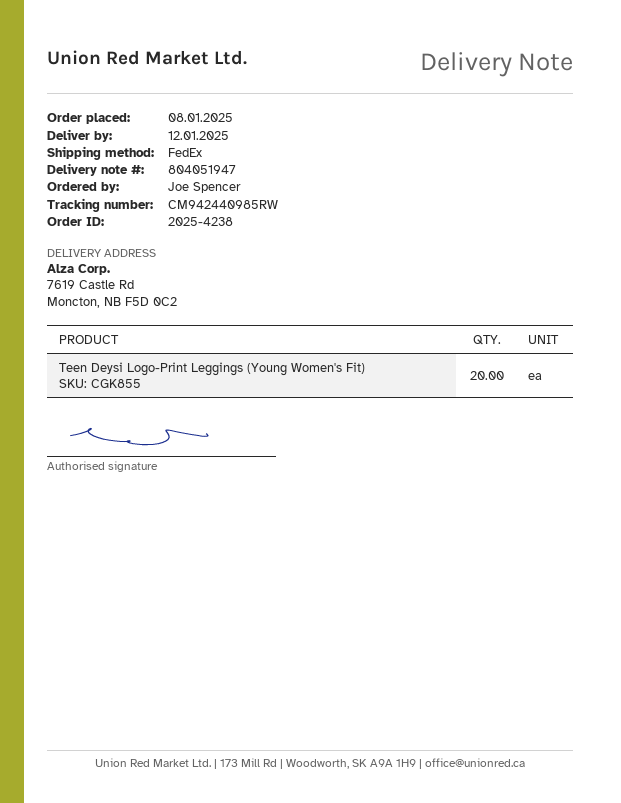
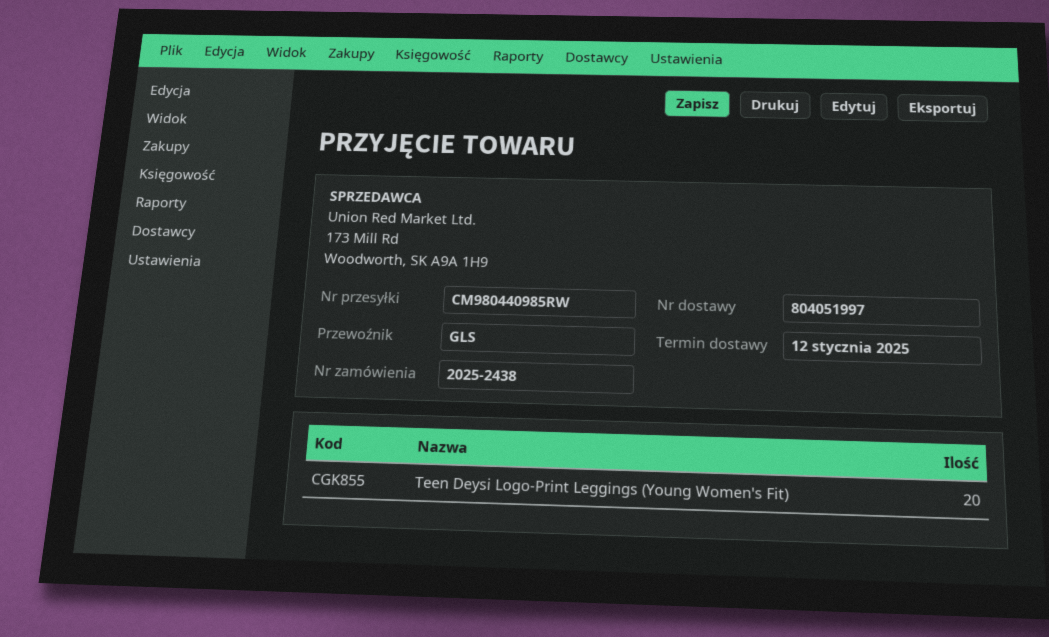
order number: 2025-4238 -> 2025-2438
delivery note number: 804051947 -> 804051997
shipping method: FedEx -> GLS
tracking number: CM942440985RW -> CM980440985RW

